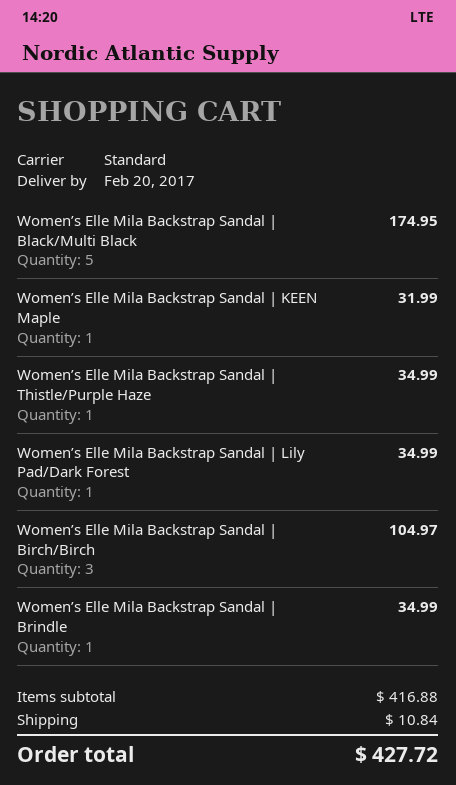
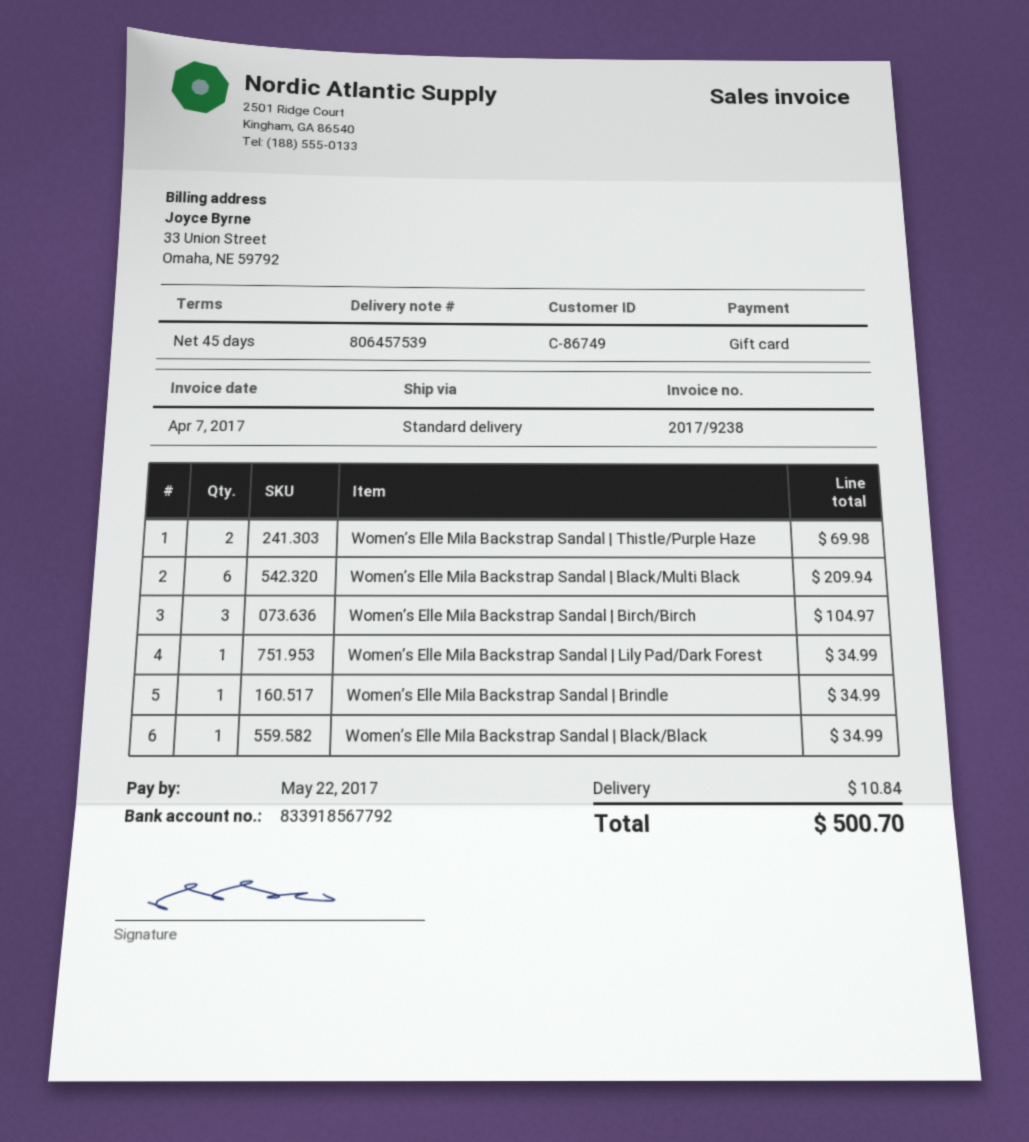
Women’s Elle Mila Backstrap Sandal | Black/Multi Black: 5 for 174.95 -> 6 for 209.94
Women’s Elle Mila Backstrap Sandal | KEEN Maple: 1 for 31.99 -> none
Women’s Elle Mila Backstrap Sandal | Thistle/Purple Haze: 1 for 34.99 -> 2 for 69.98
Women’s Elle Mila Backstrap Sandal | Black/Black: none -> 1 for 34.99
total: 427.72 -> 500.70

